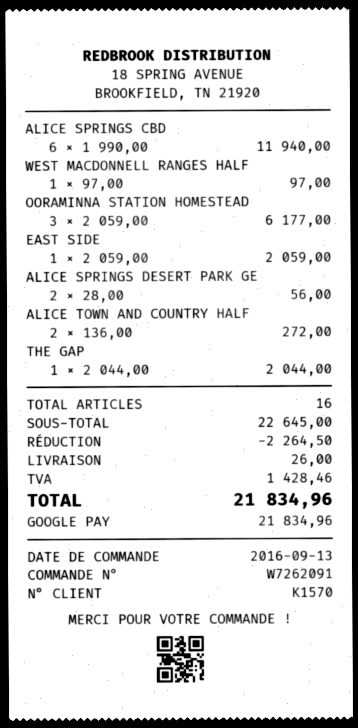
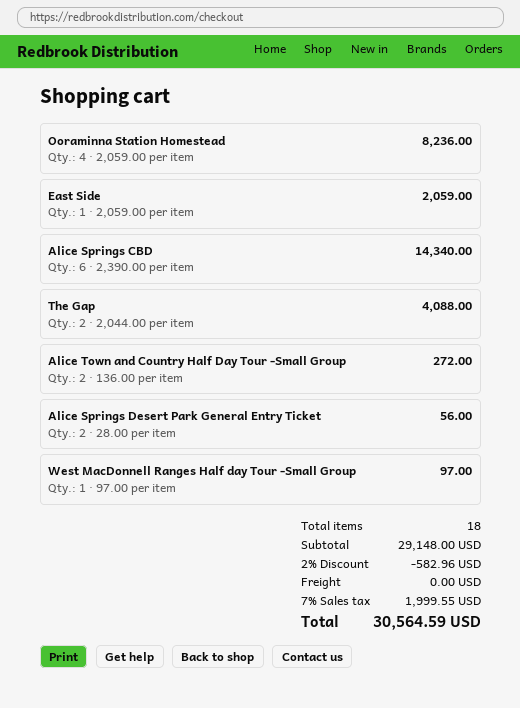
ALICE SPRINGS CBD: 6 x 1990.00 = 11940.00 -> 6 x 2390.00 = 14340.00
OORAMINNA STATION HOMESTEAD: 3 x 2059.00 = 6177.00 -> 4 x 2059.00 = 8236.00
THE GAP: 1 x 2044.00 = 2044.00 -> 2 x 2044.00 = 4088.00
total quantity: 16 -> 18
subtotal: 22645.00 -> 29148.00
discount: 2264.50 -> 582.96
shipping: 26.00 -> 0.00
tax: 1428.46 -> 1999.55
total: 21834.96 -> 30564.59

